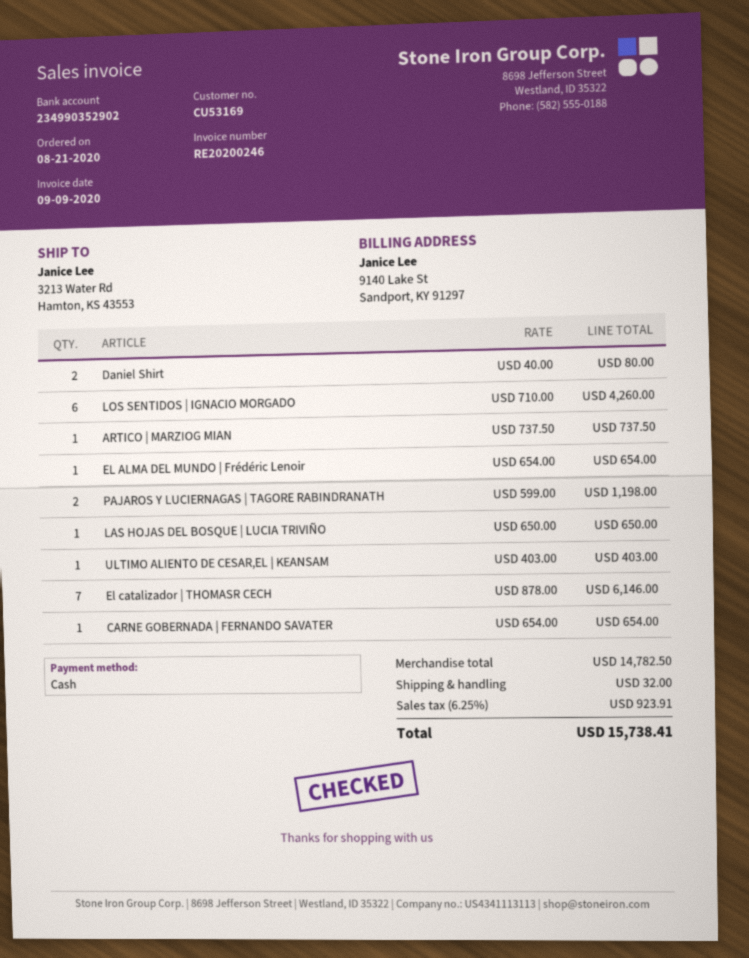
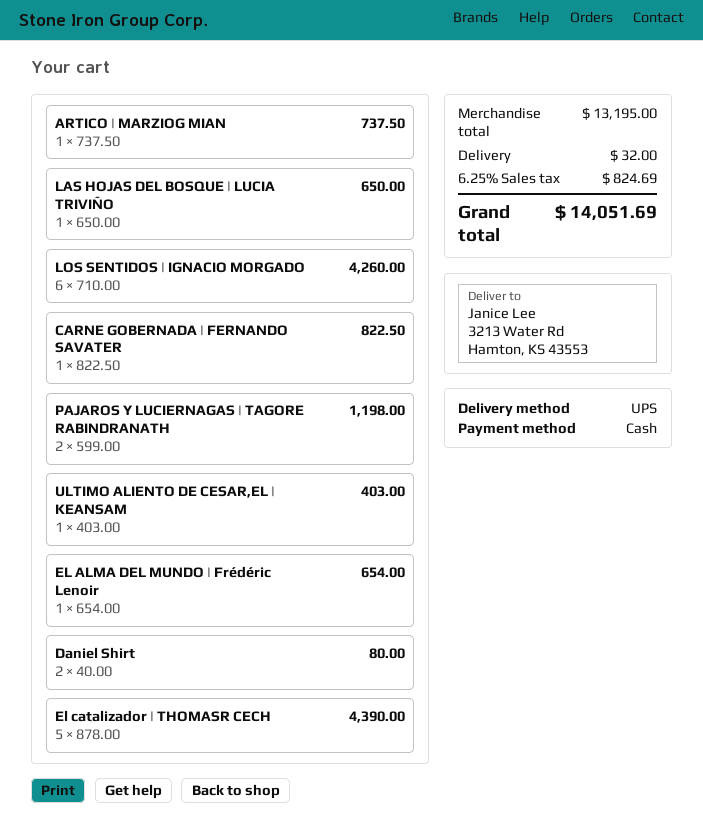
El catalizador | THOMASR CECH: 7 x 878.00 = 6146.00 -> 5 x 878.00 = 4390.00
CARNE GOBERNADA | FERNANDO SAVATER: 1 x 654.00 = 654.00 -> 1 x 822.50 = 822.50
subtotal: 14782.50 -> 13195.00
tax: 6.25% = 923.91 -> 6.25% = 824.69
total: 15738.41 -> 14051.69

